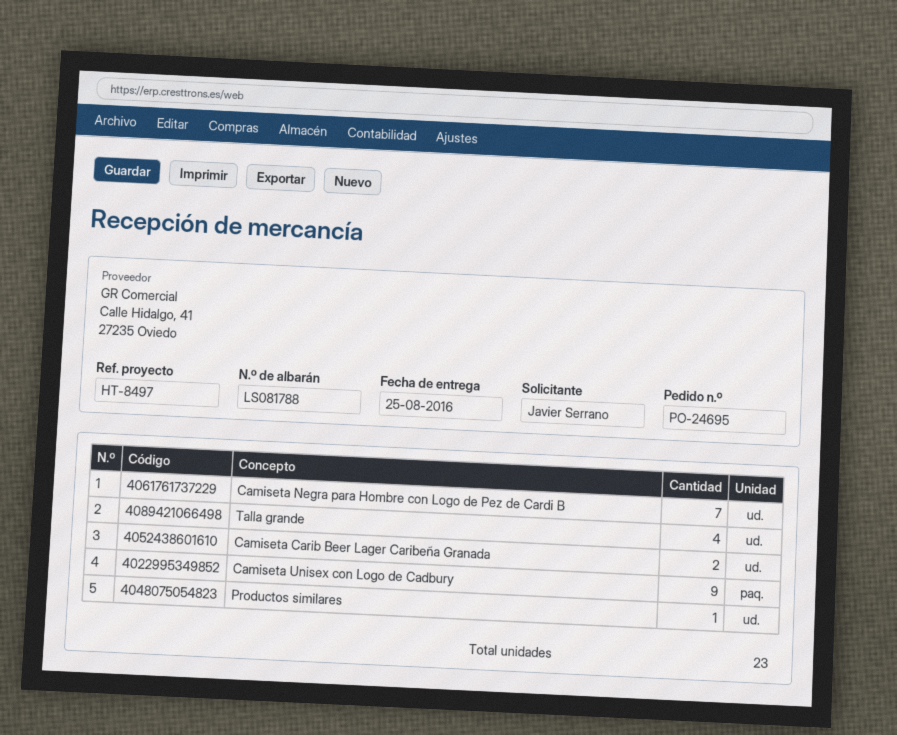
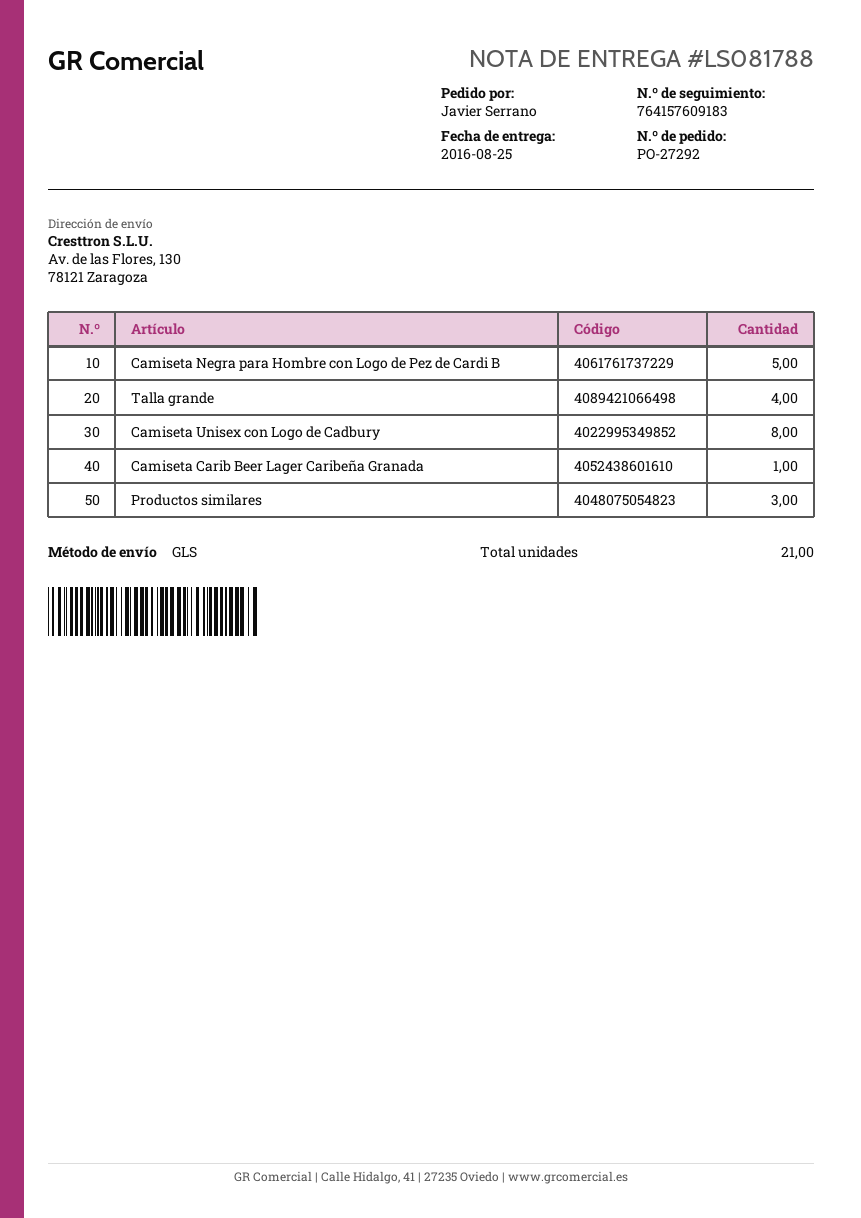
order number: PO-24695 -> PO-27292
Camiseta Negra para Hombre con Logo de Pez de Cardi B: 7 -> 5
Camiseta Carib Beer Lager Caribeña Granada: 2 -> 1
Camiseta Unisex con Logo de Cadbury: 9 -> 8
Productos similares: 1 -> 3
total quantity: 23 -> 21

